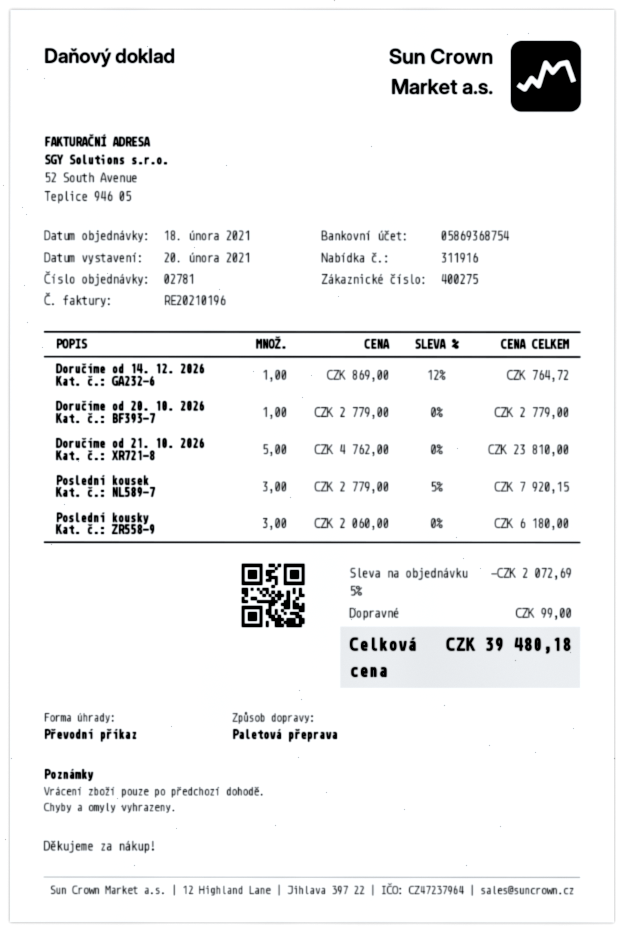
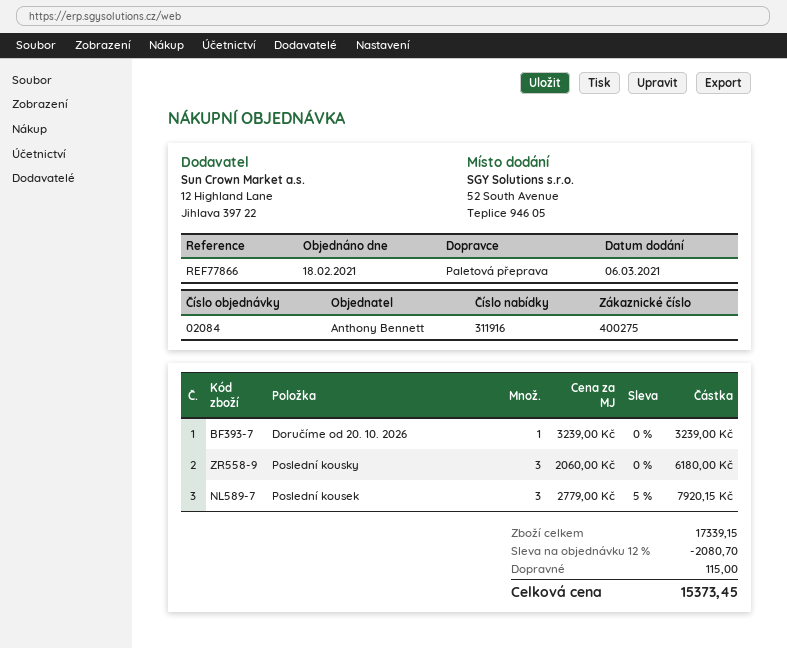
order number: 02781 -> 02084
Doručíme od 14. 12. 2026: 1 x 869.00 - 12% = 764.72 -> none
Doručíme od 20. 10. 2026: 1 x 2779.00 = 2779.00 -> 1 x 3239.00 = 3239.00
Doručíme od 21. 10. 2026: 5 x 4762.00 = 23810.00 -> none
discount: 5% = 2072.69 -> 12% = 2080.70
shipping: 99.00 -> 115.00
total: 39480.18 -> 15373.45

